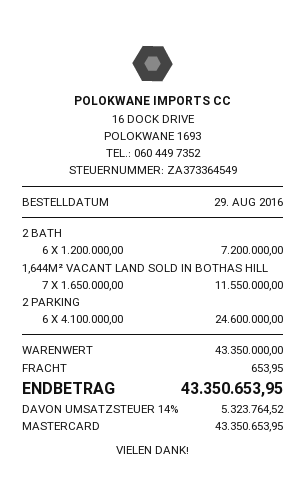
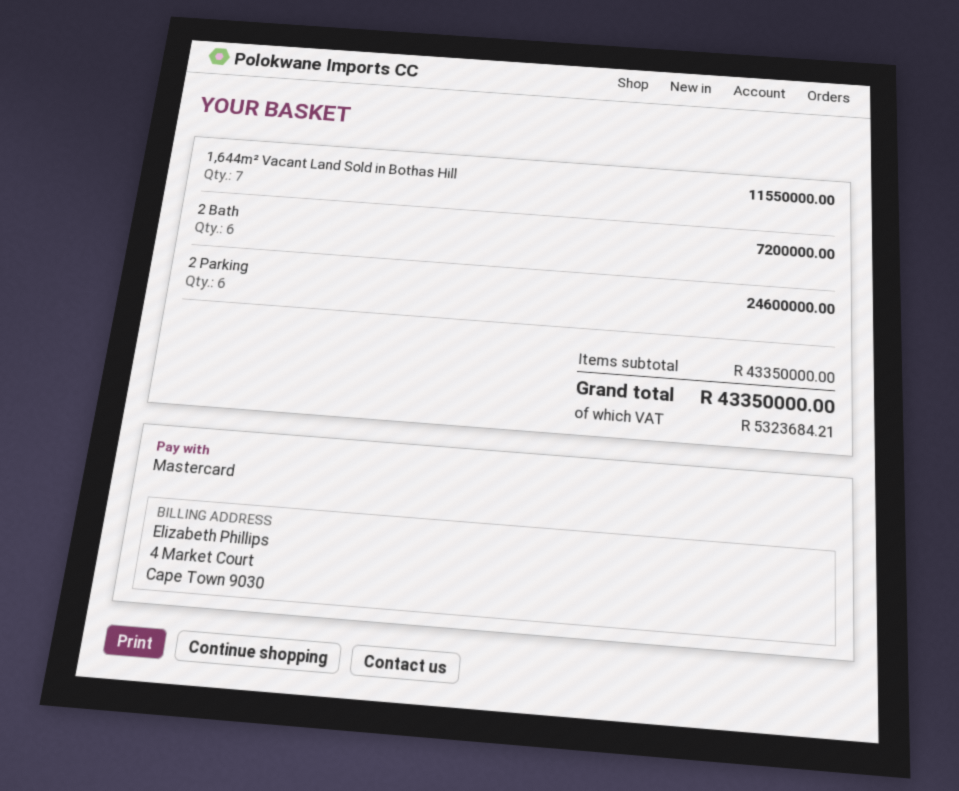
shipping: 653.95 -> none
tax: 5323764.52 -> 5323684.21
total: 43350653.95 -> 43350000.00

